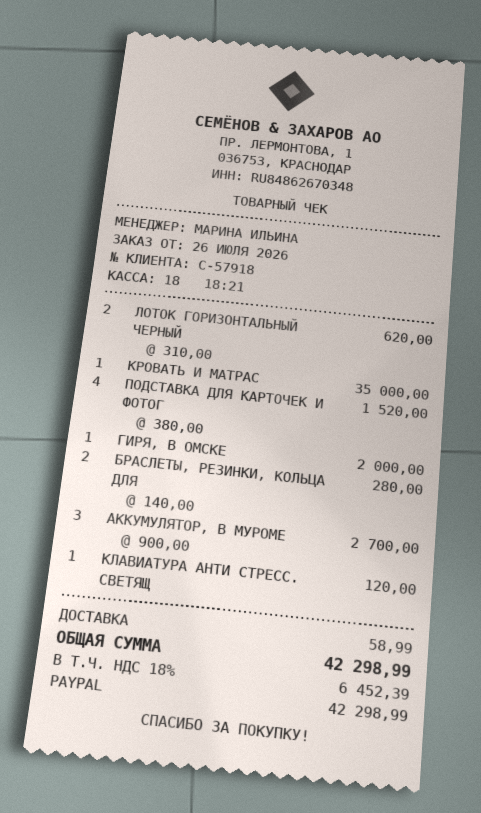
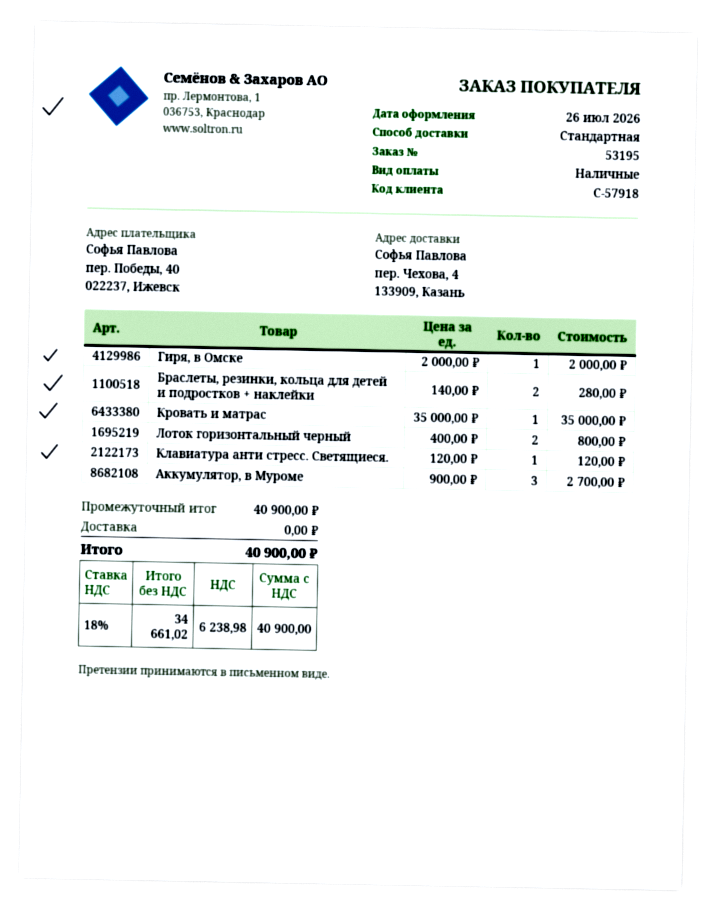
payment method: PayPal -> cash
ЛОТОК ГОРИЗОНТАЛЬНЫЙ ЧЕРНЫЙ: 2 x 310.00 = 620.00 -> 2 x 400.00 = 800.00
ПОДСТАВКА ДЛЯ КАРТОЧЕК И ФОТОГ: 4 x 380.00 = 1520.00 -> none
shipping: 58.99 -> 0.00
tax: 18% = 6452.39 -> 18% = 6238.98
total: 42298.99 -> 40900.00

